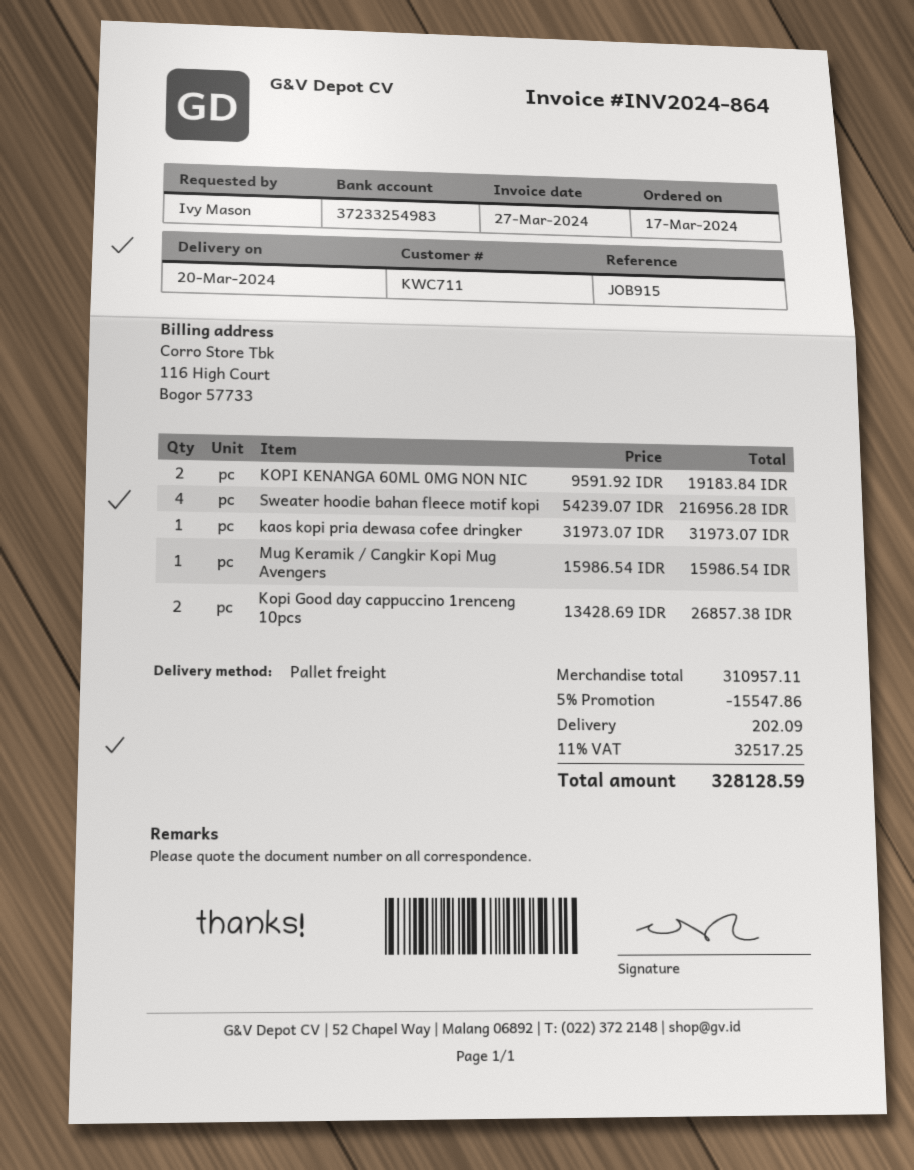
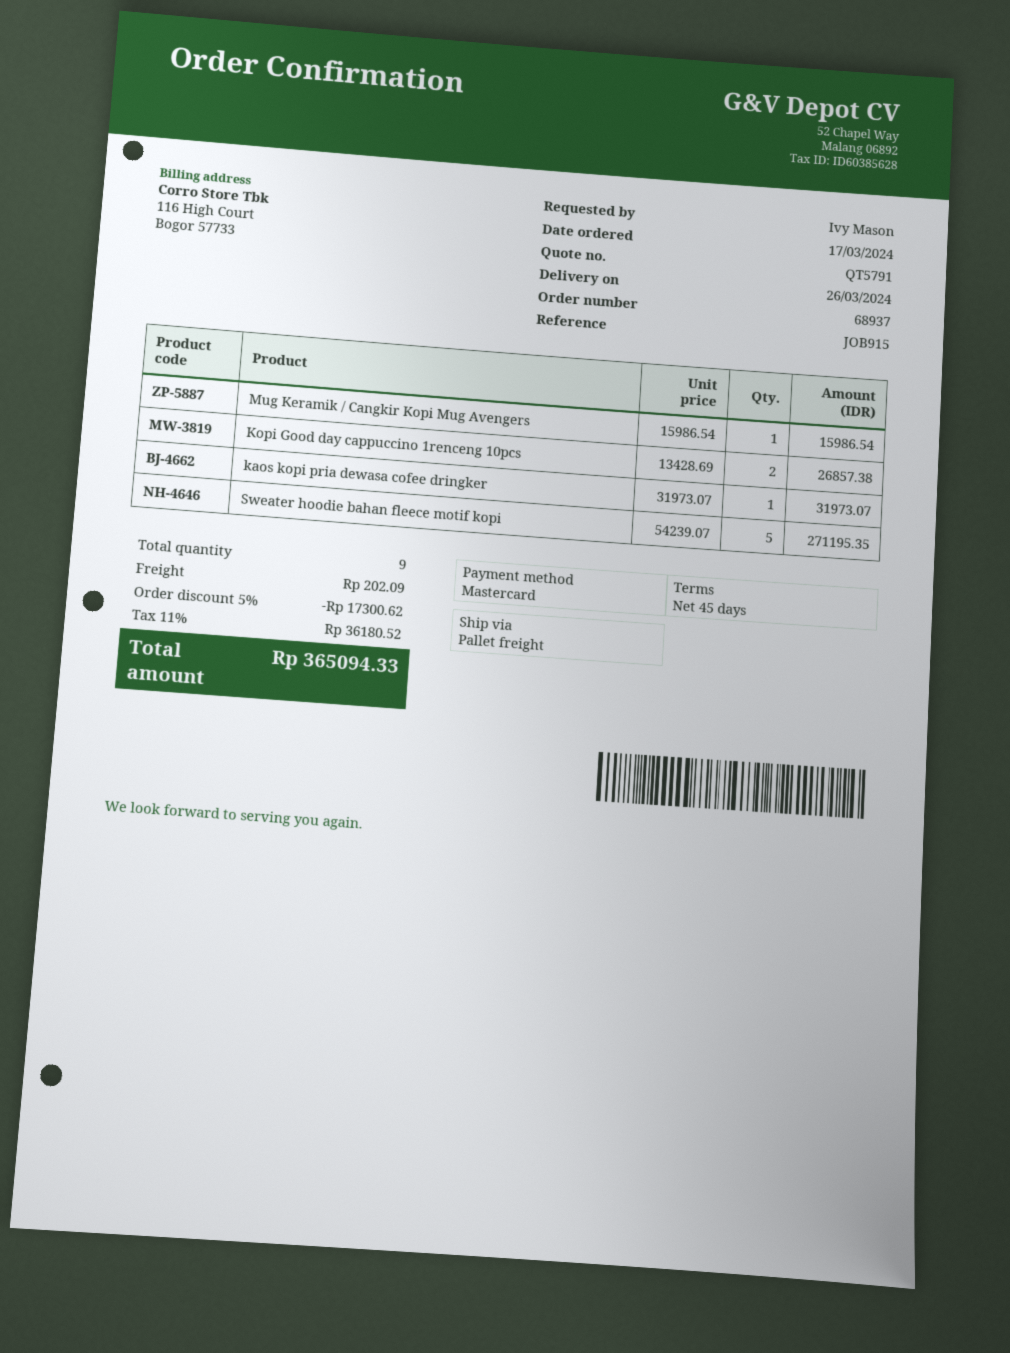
delivery date: 2024-03-20 -> 2024-03-26
KOPI KENANGA 60ML 0MG NON NIC: 2 x 9591.92 = 19183.84 -> none
Sweater hoodie bahan fleece motif kopi: 4 x 54239.07 = 216956.28 -> 5 x 54239.07 = 271195.35
discount: 5% = 15547.86 -> 5% = 17300.62
tax: 11% = 32517.25 -> 11% = 36180.52
total: 328128.59 -> 365094.33

